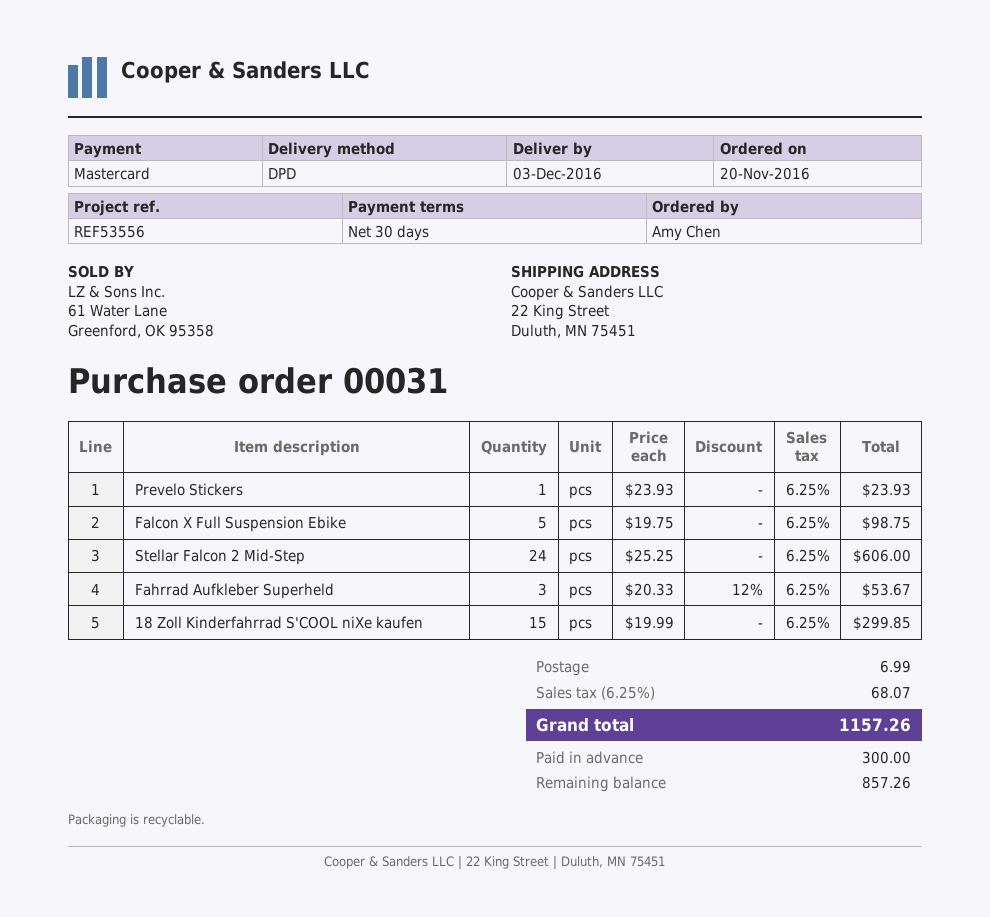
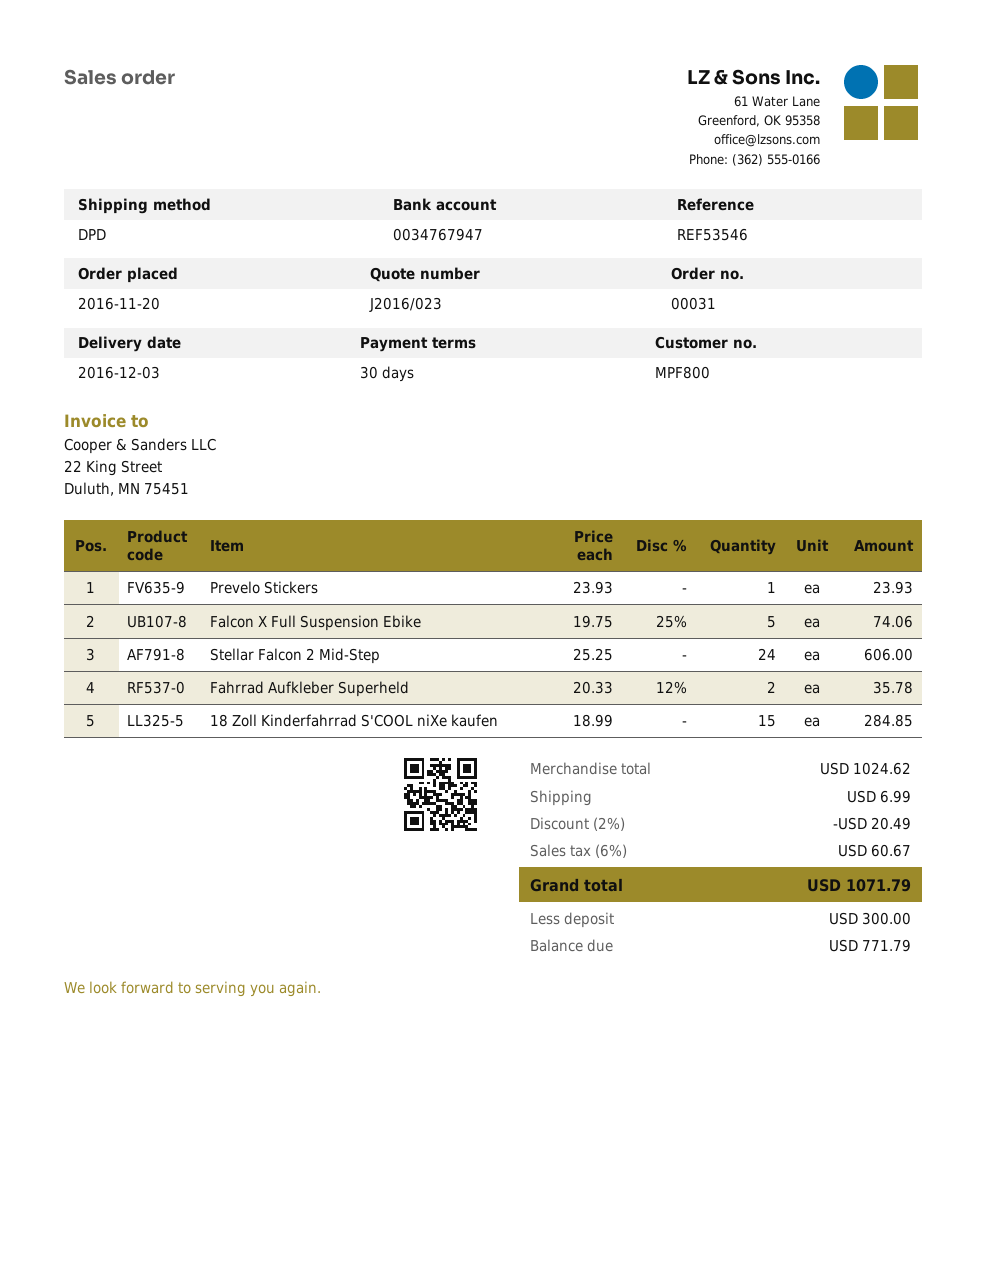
reference: REF53556 -> REF53546
Falcon X Full Suspension Ebike: 5 x 19.75 = 98.75 -> 5 x 19.75 - 25% = 74.06
Fahrrad Aufkleber Superheld: 3 x 20.33 - 12% = 53.67 -> 2 x 20.33 - 12% = 35.78
18 Zoll Kinderfahrrad S'COOL niXe kaufen: 15 x 19.99 = 299.85 -> 15 x 18.99 = 284.85
discount: none -> 2% = 20.49
tax: 6.25% = 68.07 -> 6% = 60.67
total: 1157.26 -> 1071.79
balance: 857.26 -> 771.79

